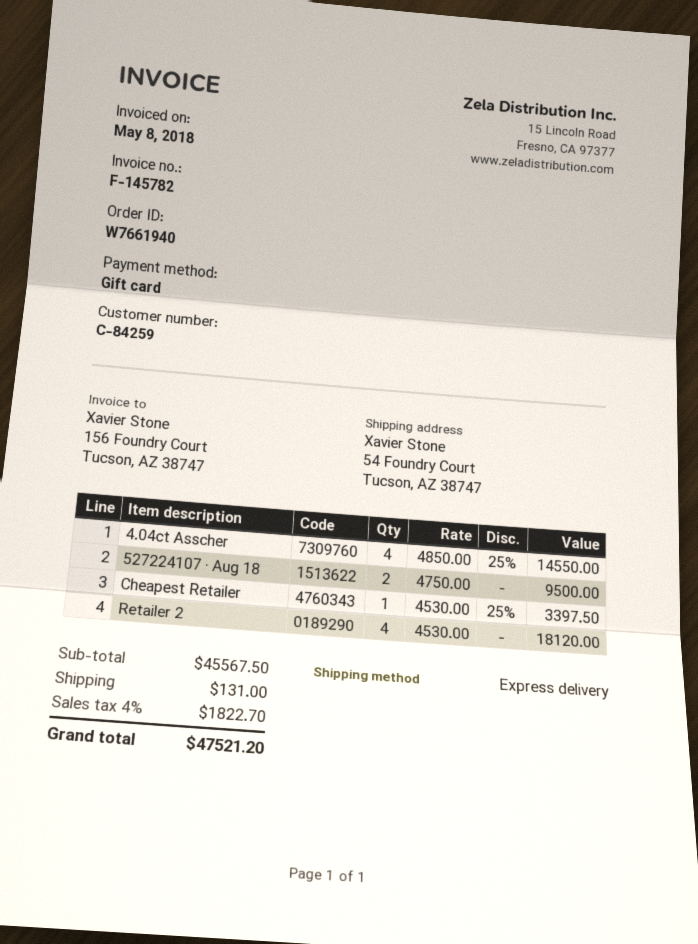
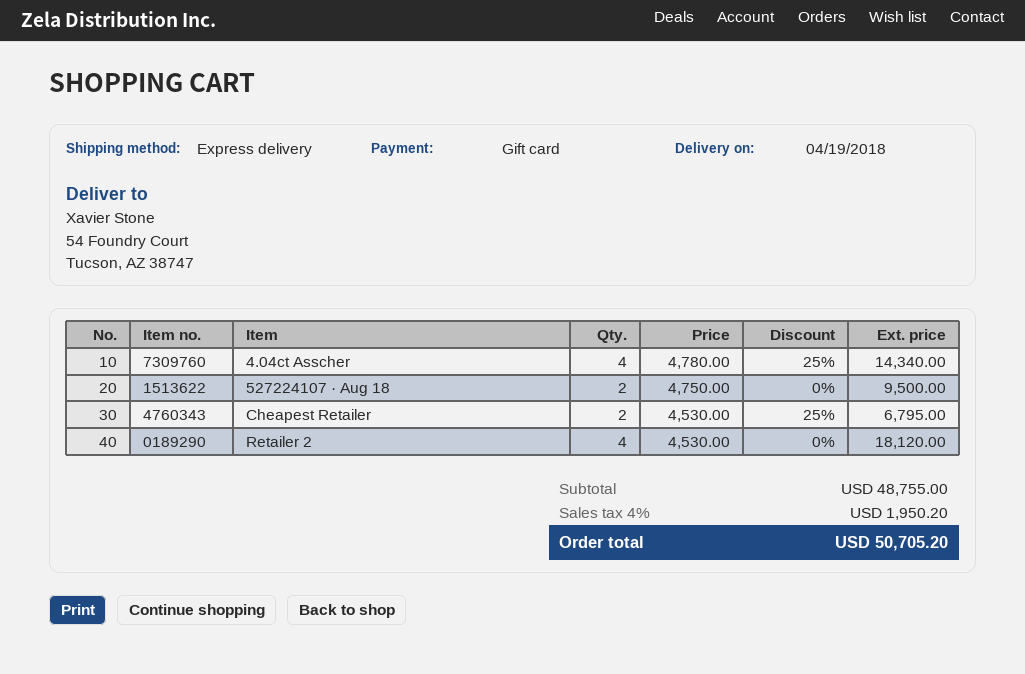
4.04ct Asscher: 4 x 4850.00 - 25% = 14550.00 -> 4 x 4780.00 - 25% = 14340.00
Cheapest Retailer: 1 x 4530.00 - 25% = 3397.50 -> 2 x 4530.00 - 25% = 6795.00
subtotal: 45567.50 -> 48755.00
shipping: 131.00 -> none
tax: 4% = 1822.70 -> 4% = 1950.20
total: 47521.20 -> 50705.20

